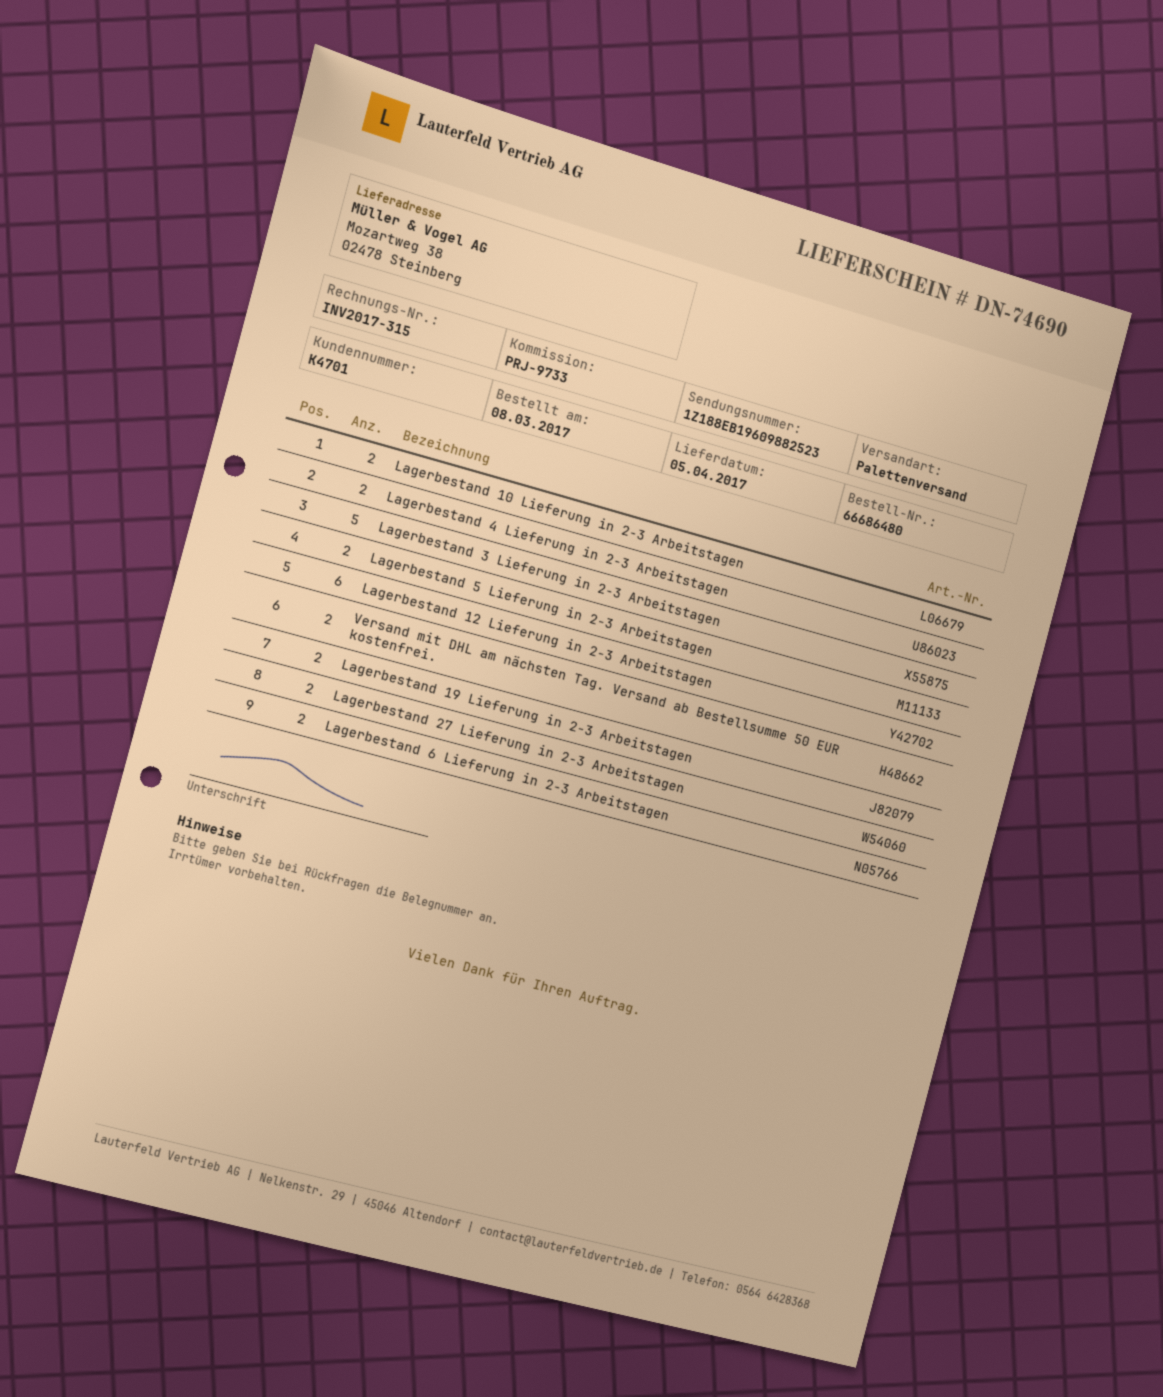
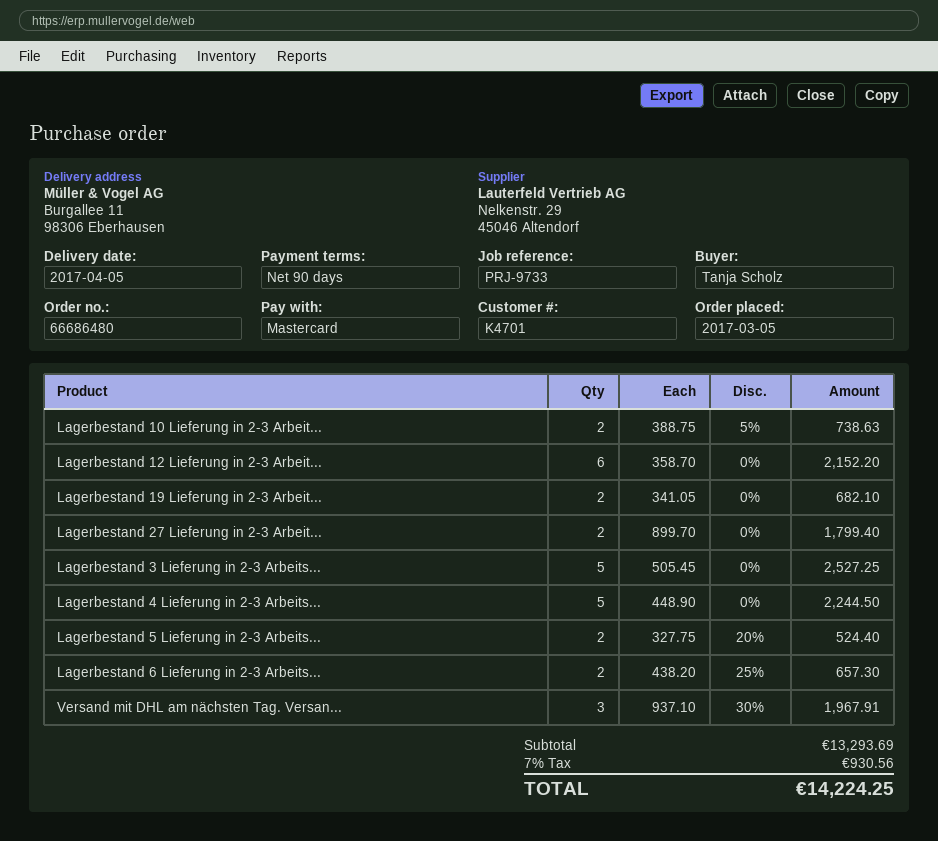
order date: 2017-03-08 -> 2017-03-05
ship to: Mozartweg 38, 02478 Steinberg -> Burgallee 11, 98306 Eberhausen
Lagerbestand 4 Lieferung in 2-3 Arbeitstagen: 2 -> 5
Versand mit DHL am nächsten Tag. Versand ab Bestellsumme 50 EUR kostenfrei.: 2 -> 3

